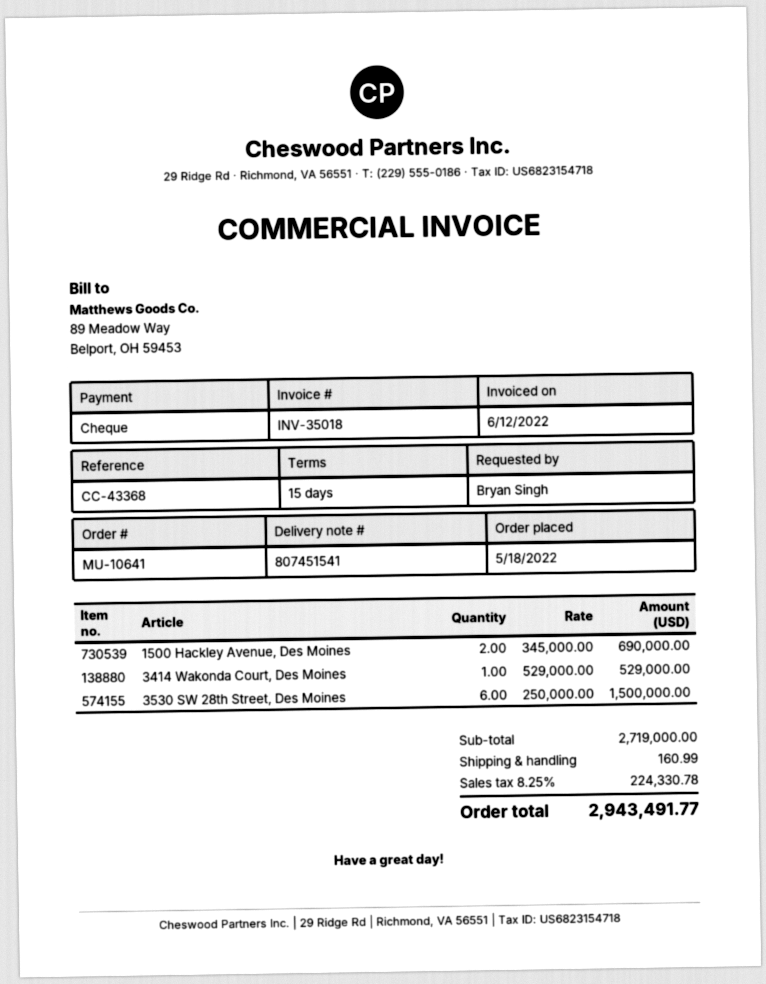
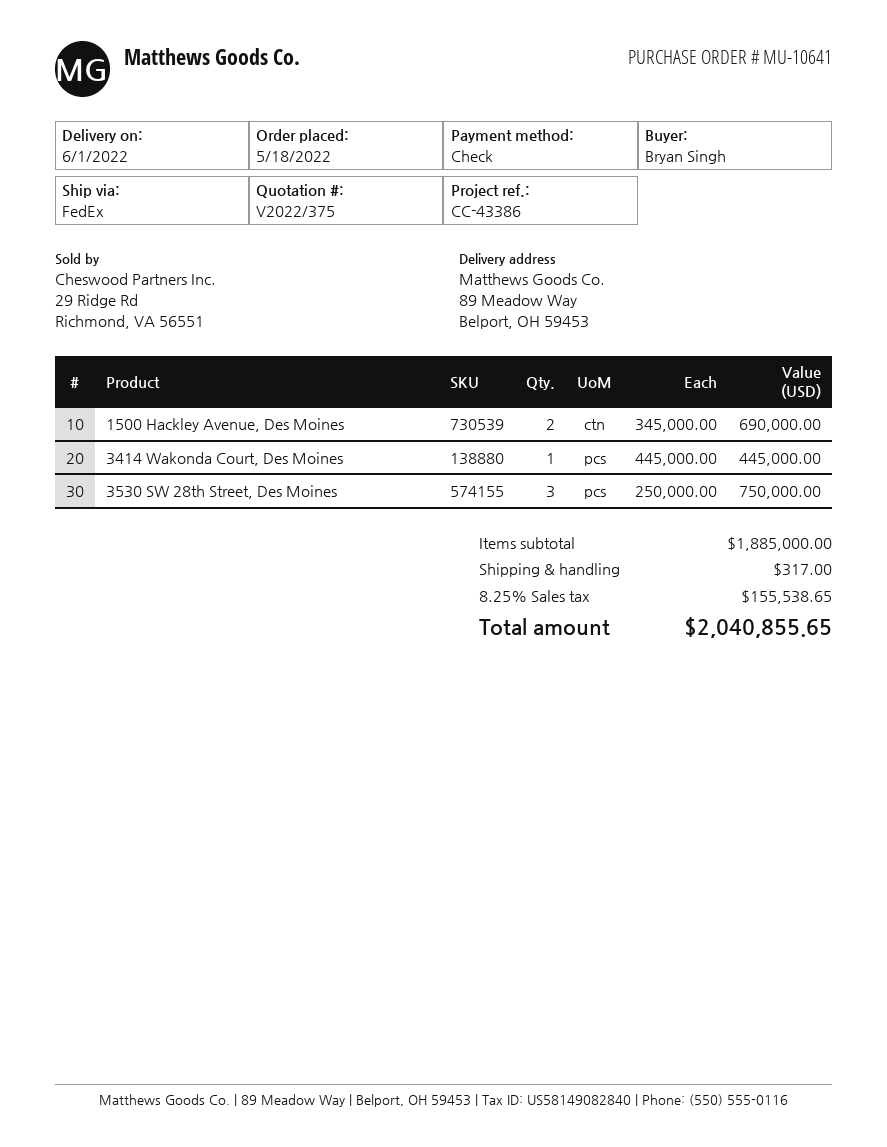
reference: CC-43368 -> CC-43386
3414 Wakonda Court, Des Moines: 1 x 529000.00 = 529000.00 -> 1 x 445000.00 = 445000.00
3530 SW 28th Street, Des Moines: 6 x 250000.00 = 1500000.00 -> 3 x 250000.00 = 750000.00
subtotal: 2719000.00 -> 1885000.00
shipping: 160.99 -> 317.00
tax: 8.25% = 224330.78 -> 8.25% = 155538.65
total: 2943491.77 -> 2040855.65

